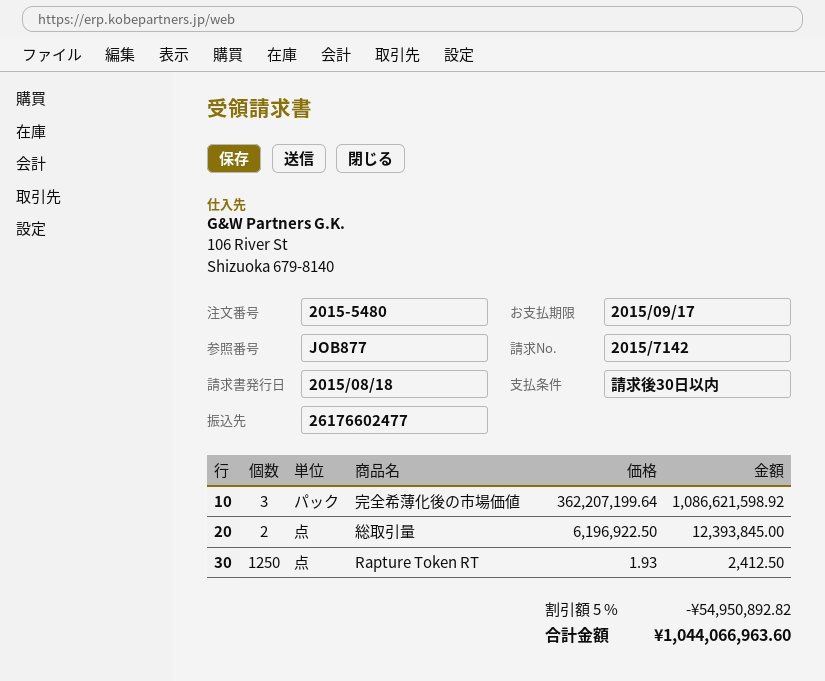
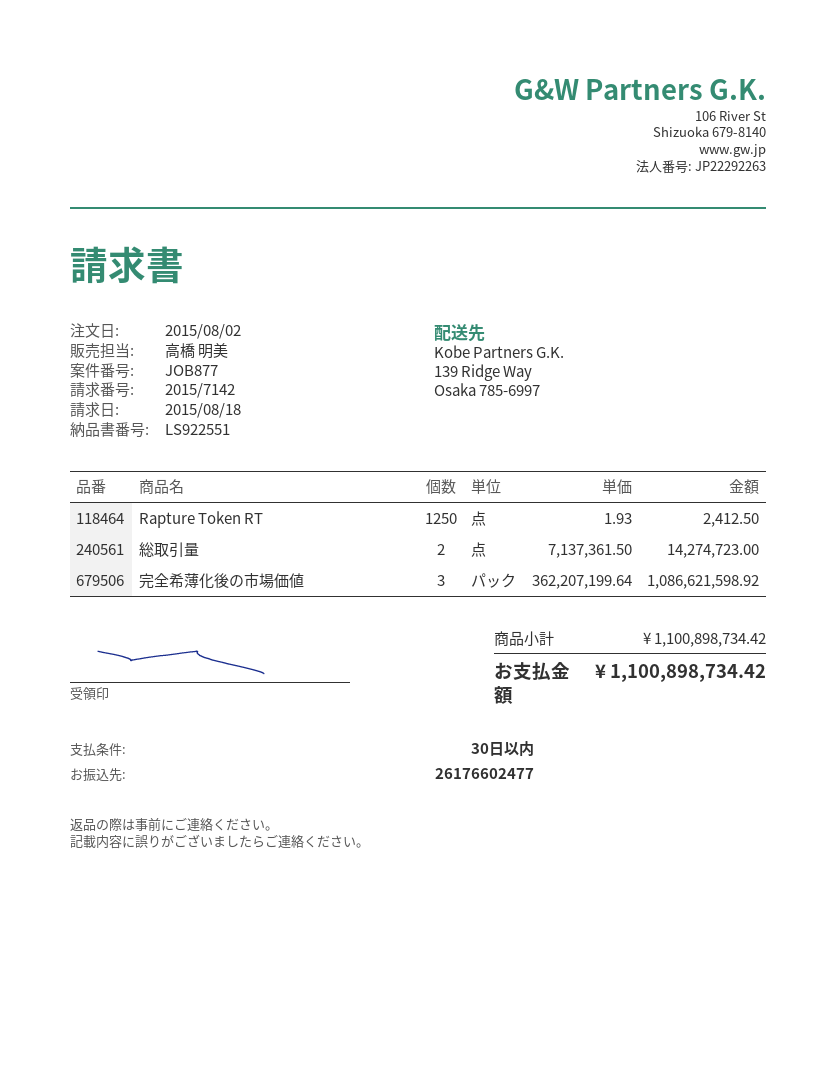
総取引量: 2 x 6196922.50 = 12393845.00 -> 2 x 7137361.50 = 14274723.00
discount: 5% = 54950892.82 -> none
total: 1044066963.60 -> 1100898734.42

